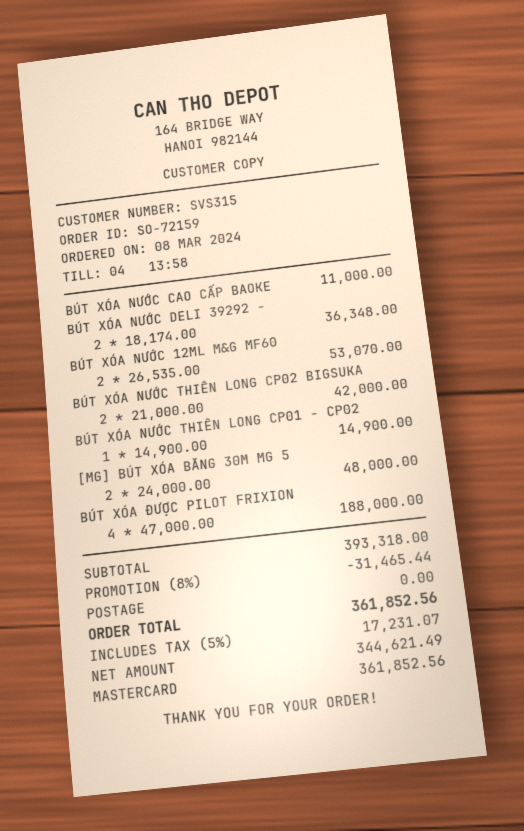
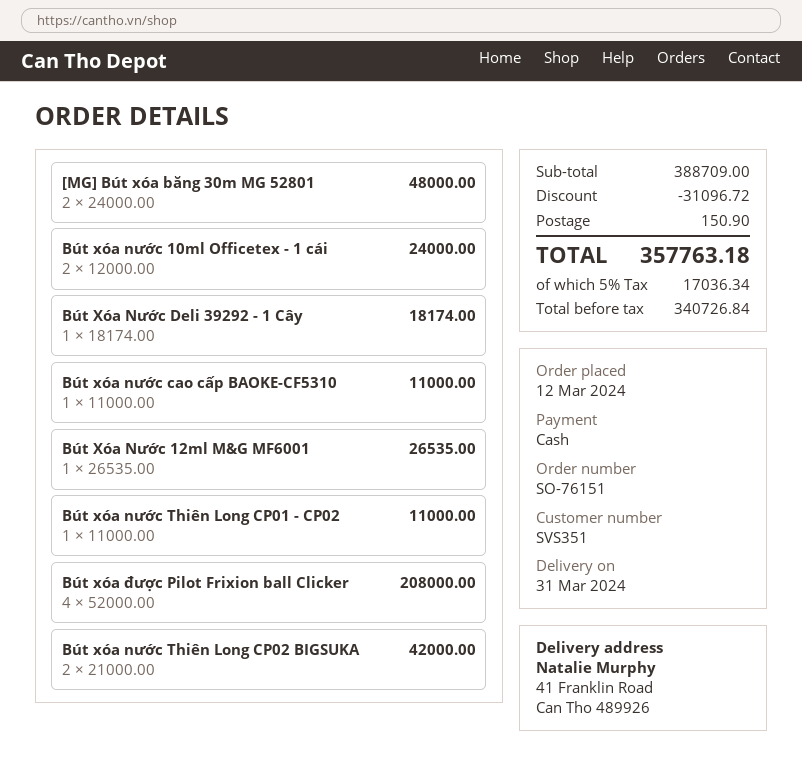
order number: SO-72159 -> SO-76151
order date: 2024-03-08 -> 2024-03-12
customer number: SVS315 -> SVS351
payment method: Mastercard -> cash
BÚT XÓA NƯỚC DELI 39292 -: 2 x 18174.00 = 36348.00 -> 1 x 18174.00 = 18174.00
BÚT XÓA NƯỚC 12ML M&G MF60: 2 x 26535.00 = 53070.00 -> 1 x 26535.00 = 26535.00
BÚT XÓA NƯỚC THIÊN LONG CP01 - CP02: 1 x 14900.00 = 14900.00 -> 1 x 11000.00 = 11000.00
BÚT XÓA ĐƯỢC PILOT FRIXION: 4 x 47000.00 = 188000.00 -> 4 x 52000.00 = 208000.00
Bút xóa nước 10ml Officetex - 1 cái: none -> 2 x 12000.00 = 24000.00
subtotal: 393318.00 -> 388709.00
discount: 31465.44 -> 31096.72
shipping: 0.00 -> 150.90
net: 344621.49 -> 340726.84
tax: 5% = 17231.07 -> 5% = 17036.34
total: 361852.56 -> 357763.18

